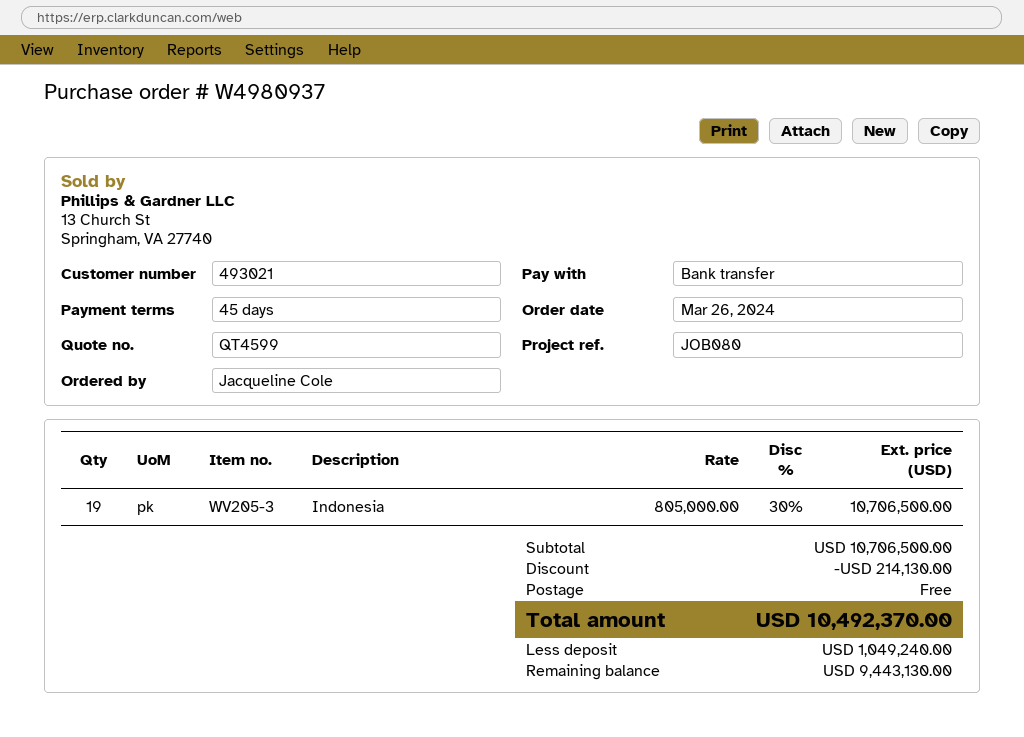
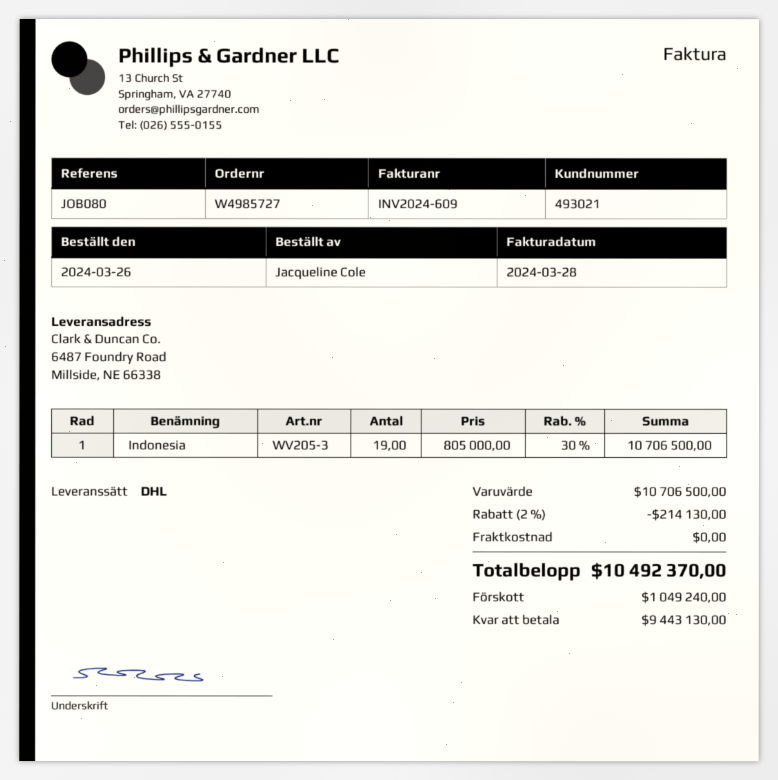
order number: W4980937 -> W4985727

